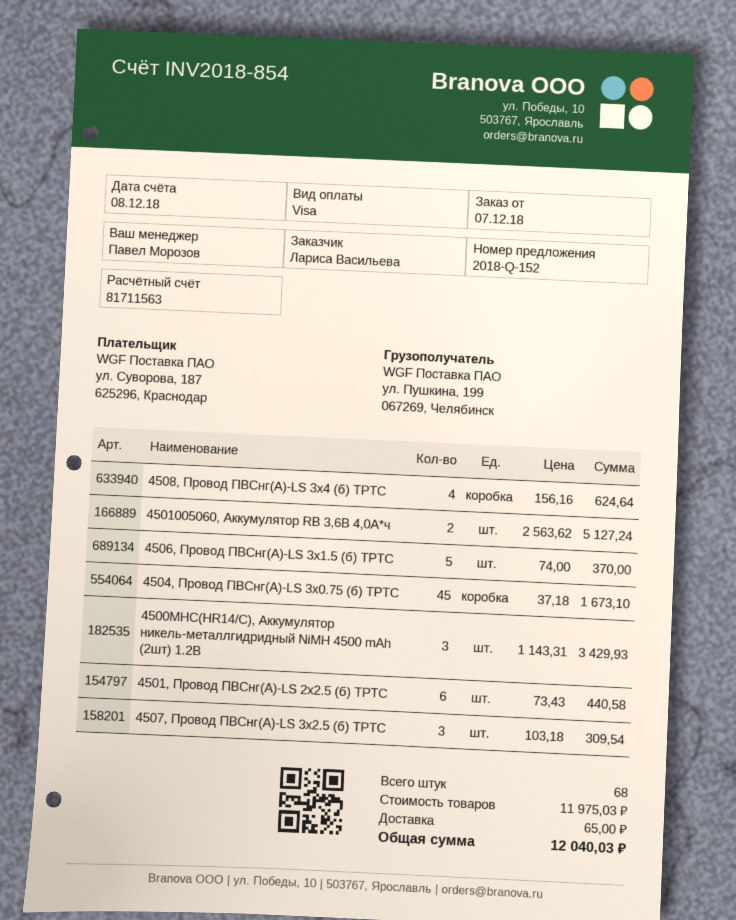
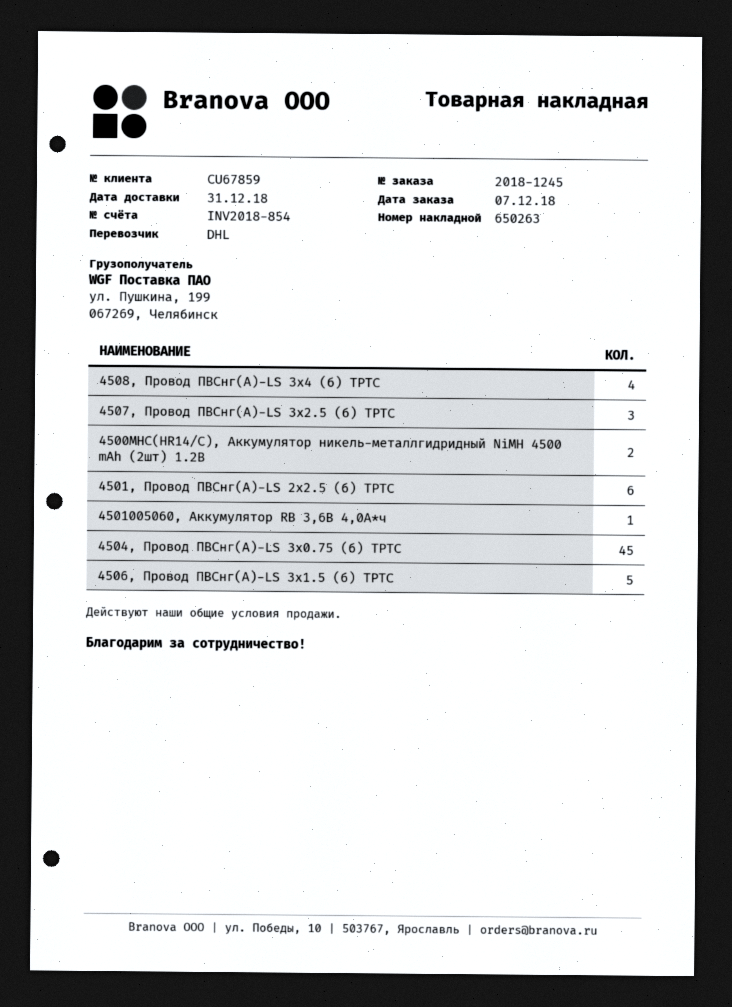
4501005060, Аккумулятор RB 3,6В 4,0А*ч: 2 -> 1
4500MHC(HR14/С), Аккумулятор никель-металлгидридный NiMH 4500 mAh (2шт) 1.2В: 3 -> 2

